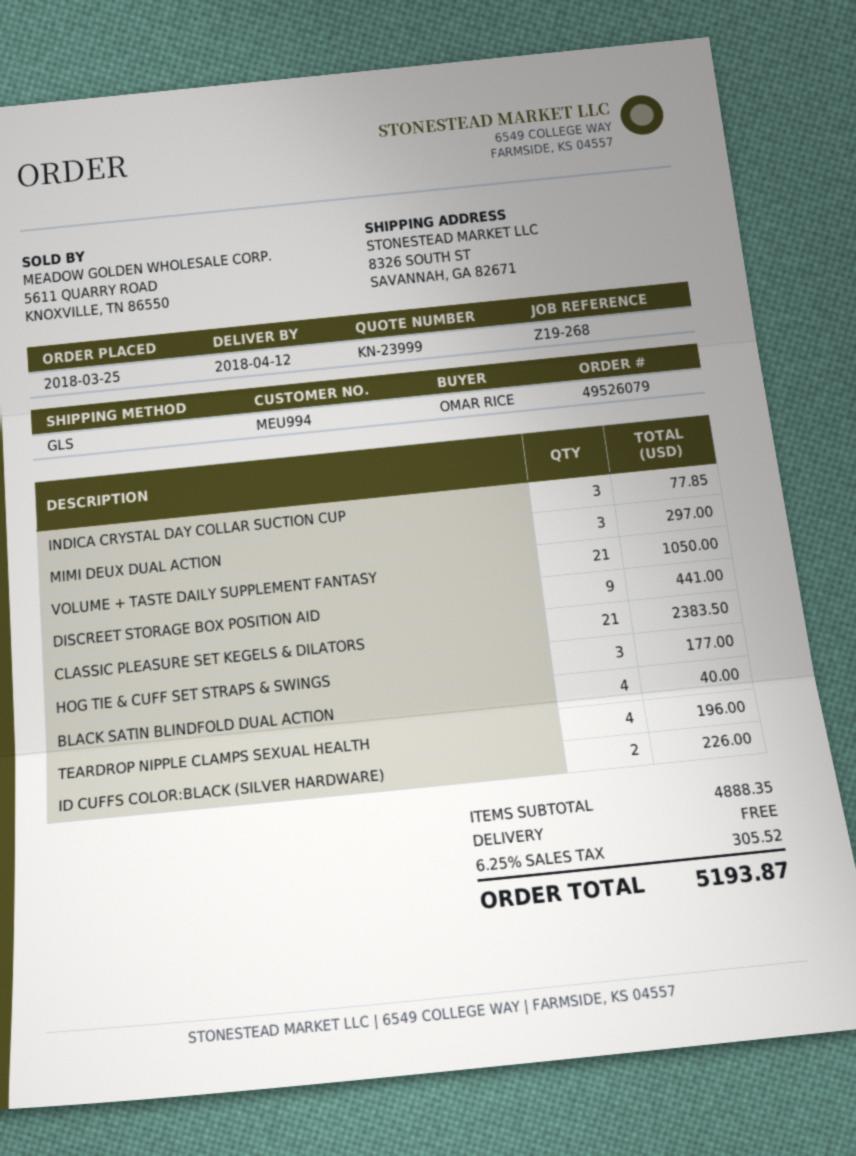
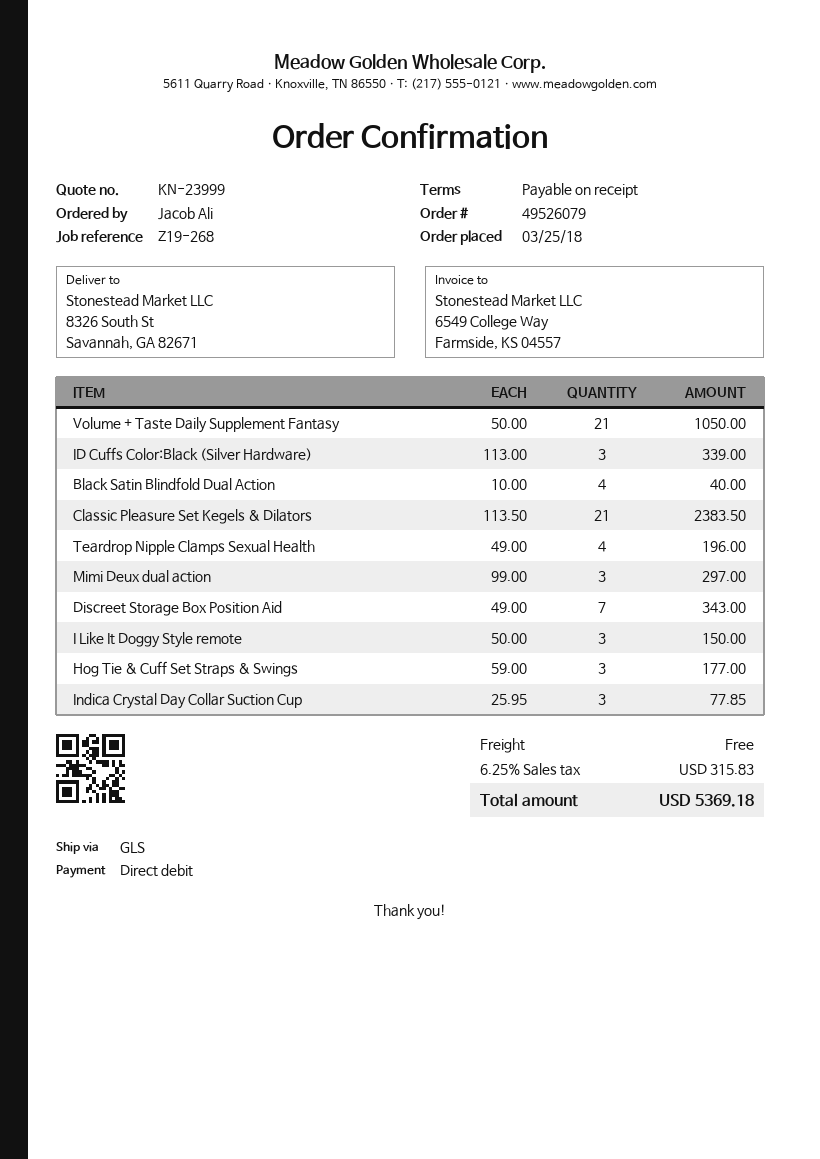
ordered by: OMAR RICE -> Jacob Ali
DISCREET STORAGE BOX POSITION AID: 9 for 441.00 -> 7 for 343.00
ID CUFFS COLOR:BLACK (SILVER HARDWARE): 2 for 226.00 -> 3 for 339.00
I Like It Doggy Style remote: none -> 3 for 150.00
tax: 6.25% = 305.52 -> 6.25% = 315.83
total: 5193.87 -> 5369.18

